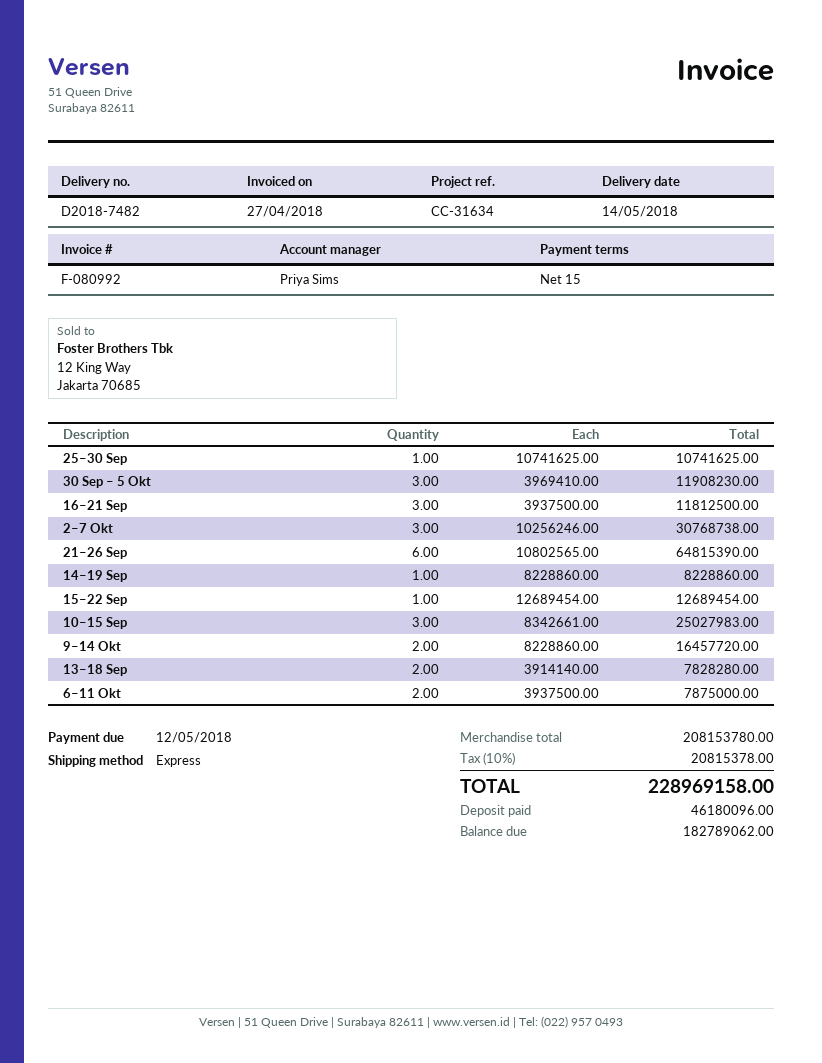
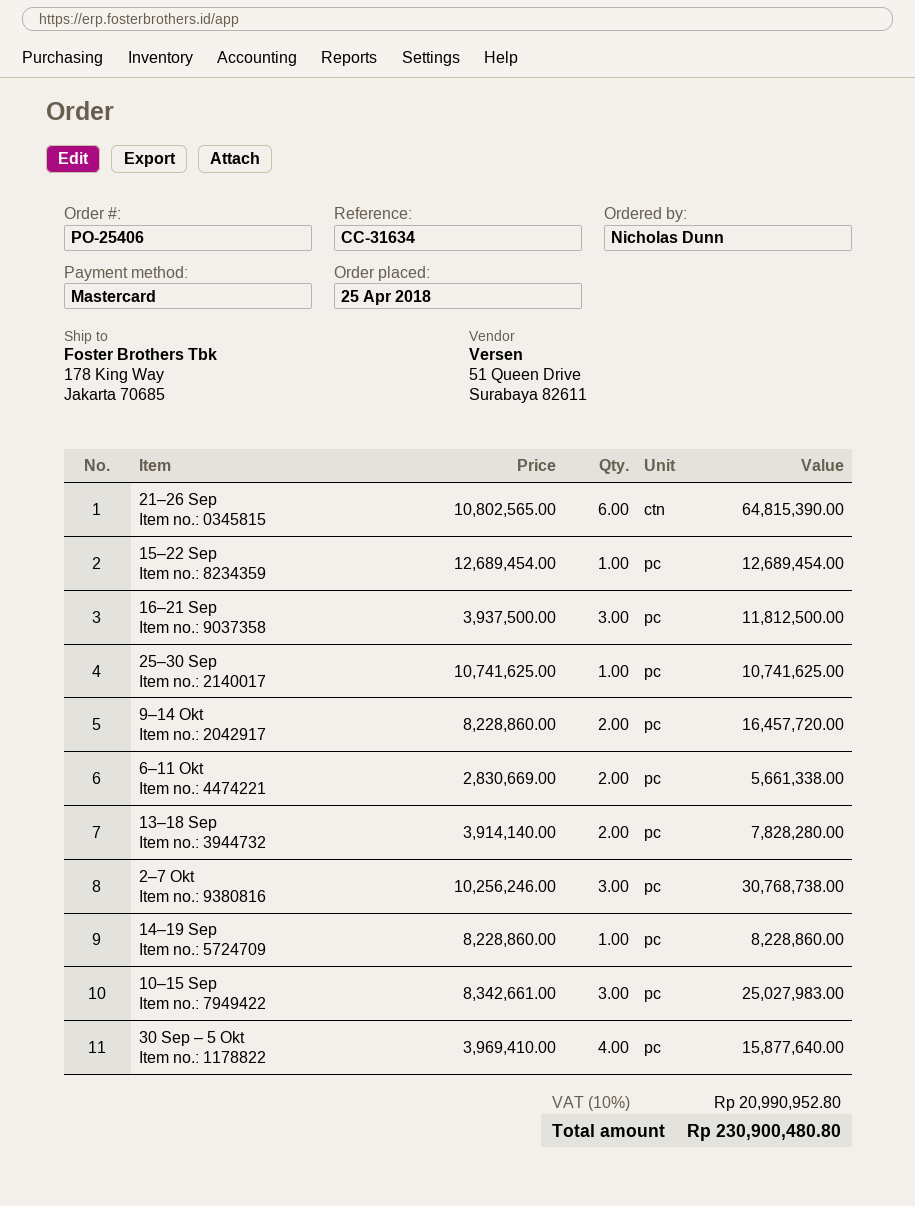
30 Sep – 5 Okt: 3 x 3969410.00 = 11908230.00 -> 4 x 3969410.00 = 15877640.00
6–11 Okt: 2 x 3937500.00 = 7875000.00 -> 2 x 2830669.00 = 5661338.00
tax: 10% = 20815378.00 -> 10% = 20990952.80
total: 228969158.00 -> 230900480.80

